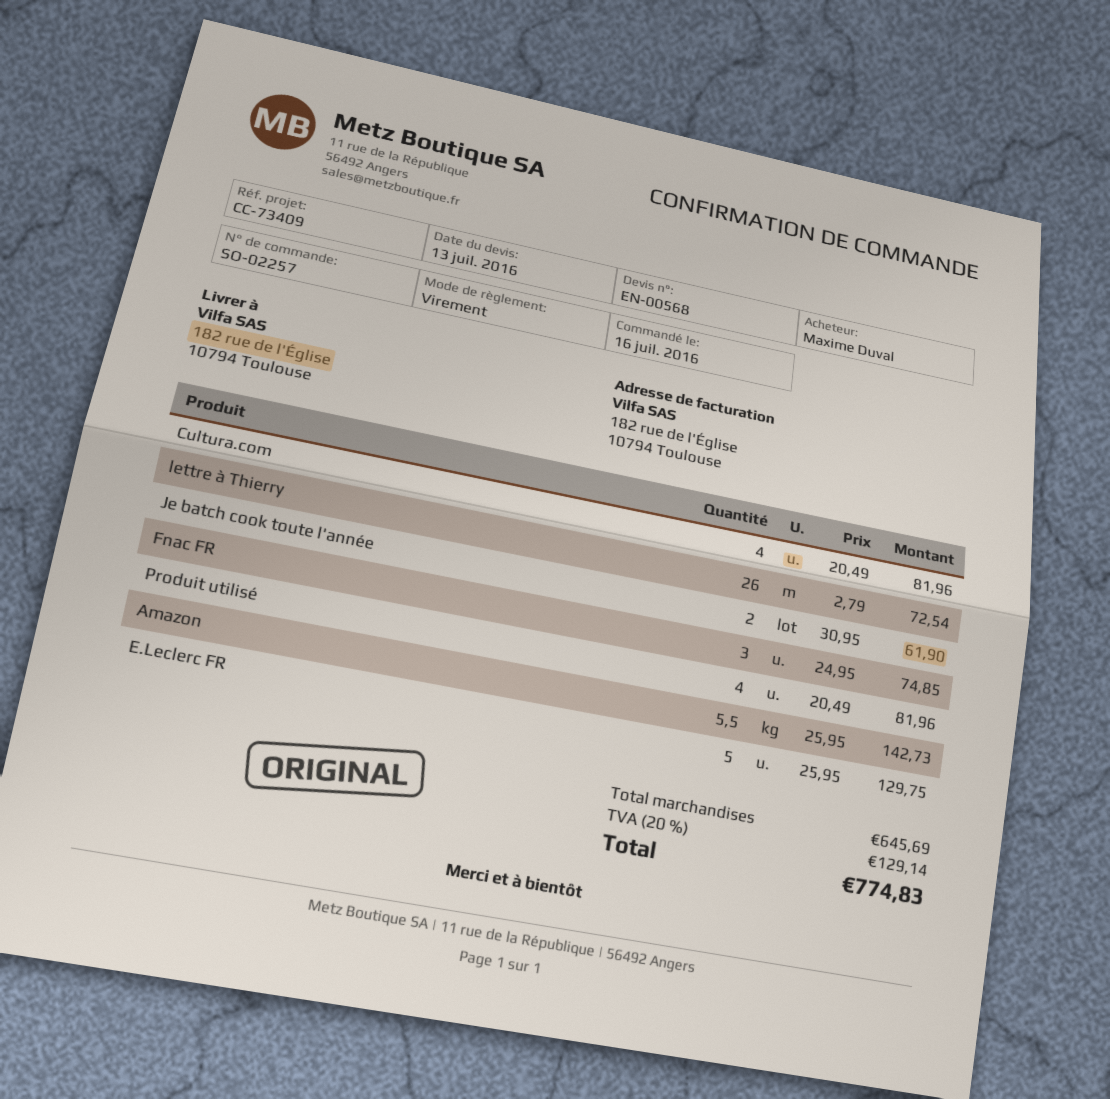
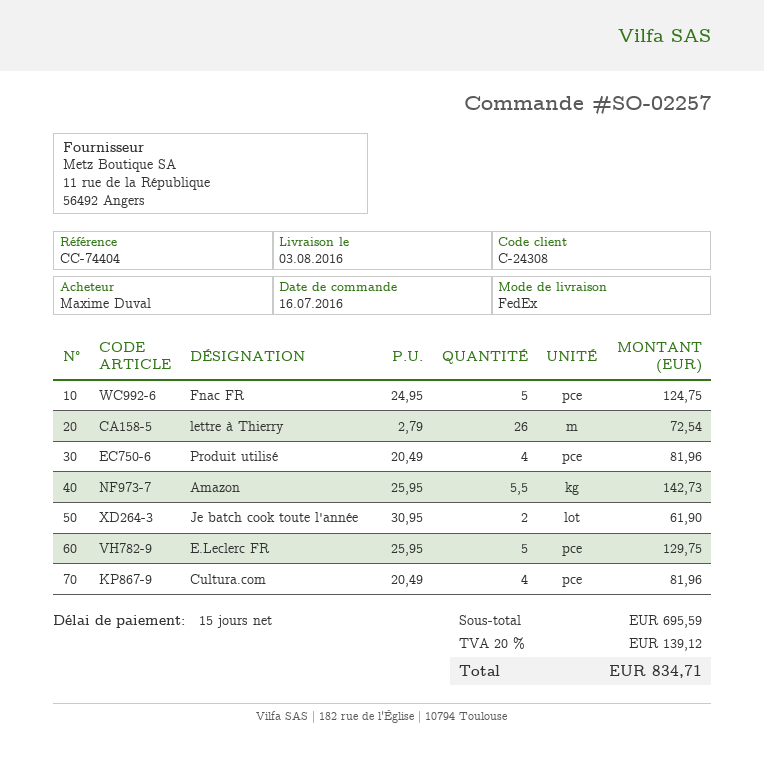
reference: CC-73409 -> CC-74404
Fnac FR: 3 x 24.95 = 74.85 -> 5 x 24.95 = 124.75
subtotal: 645.69 -> 695.59
tax: 20% = 129.14 -> 20% = 139.12
total: 774.83 -> 834.71

